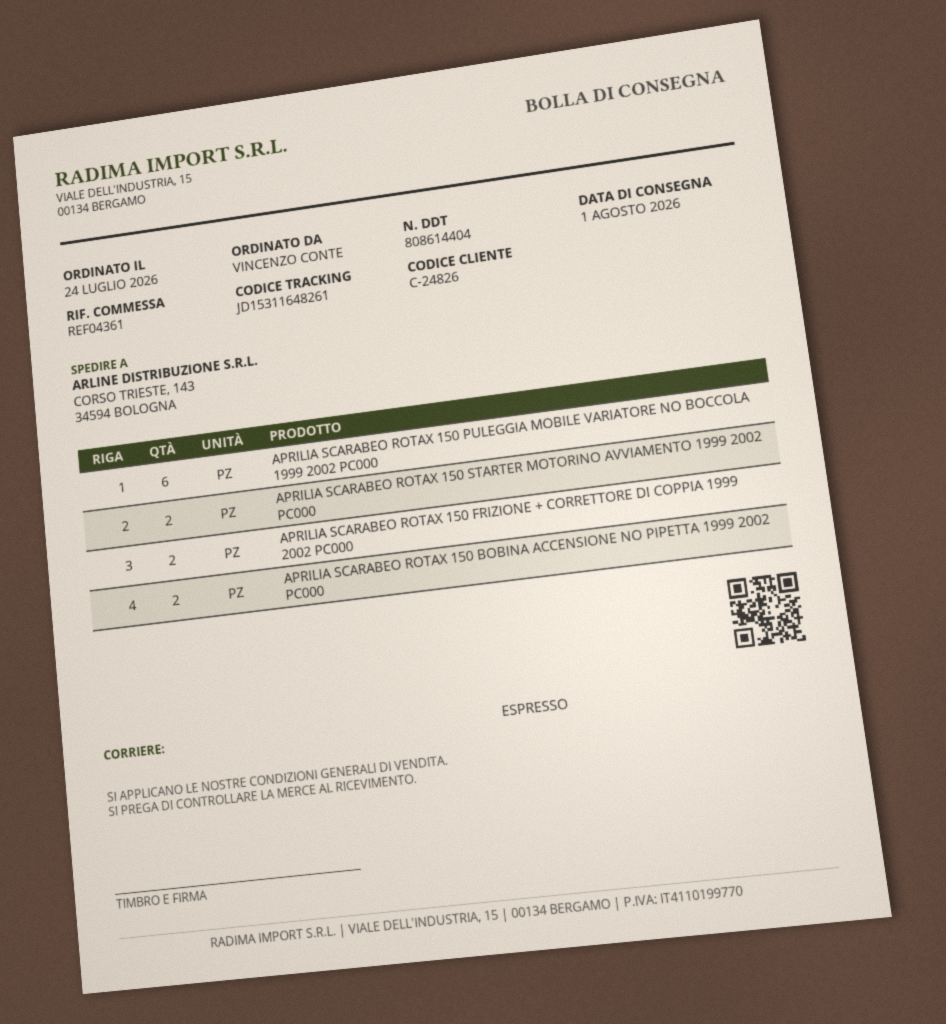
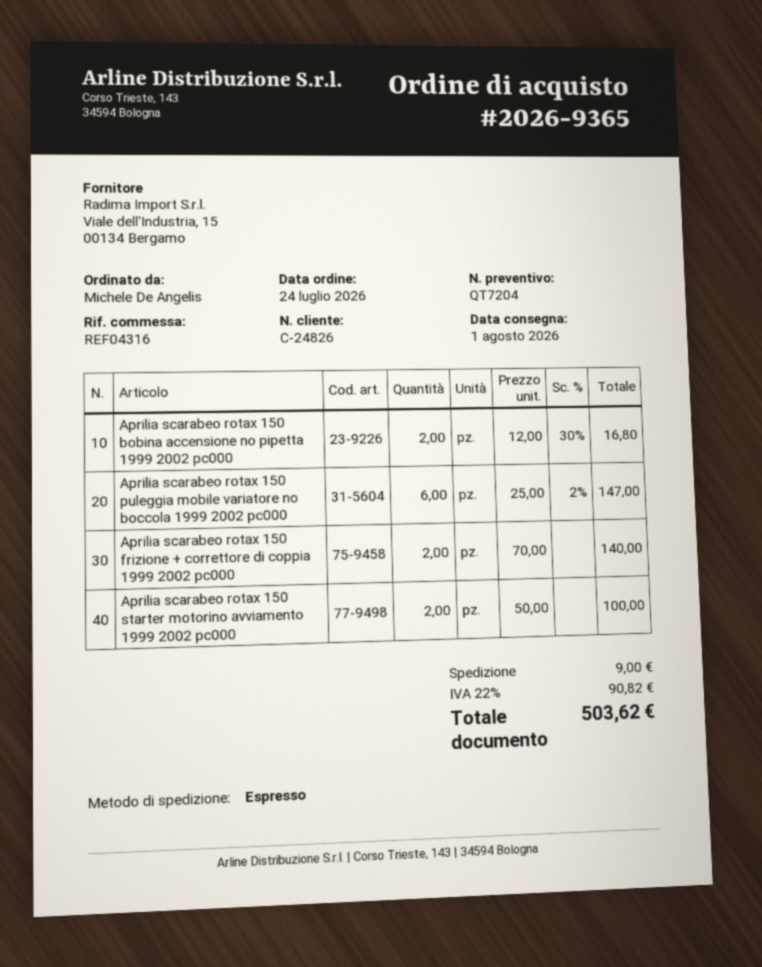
reference: REF04361 -> REF04316
ordered by: VINCENZO CONTE -> Michele De Angelis

